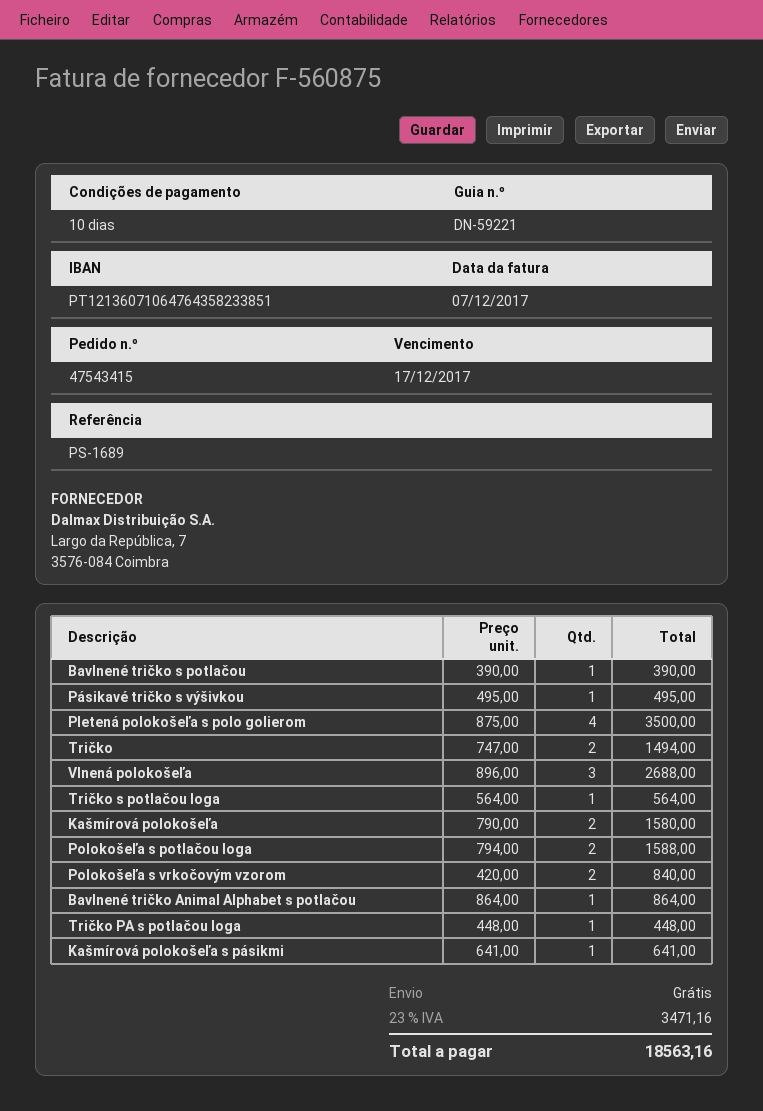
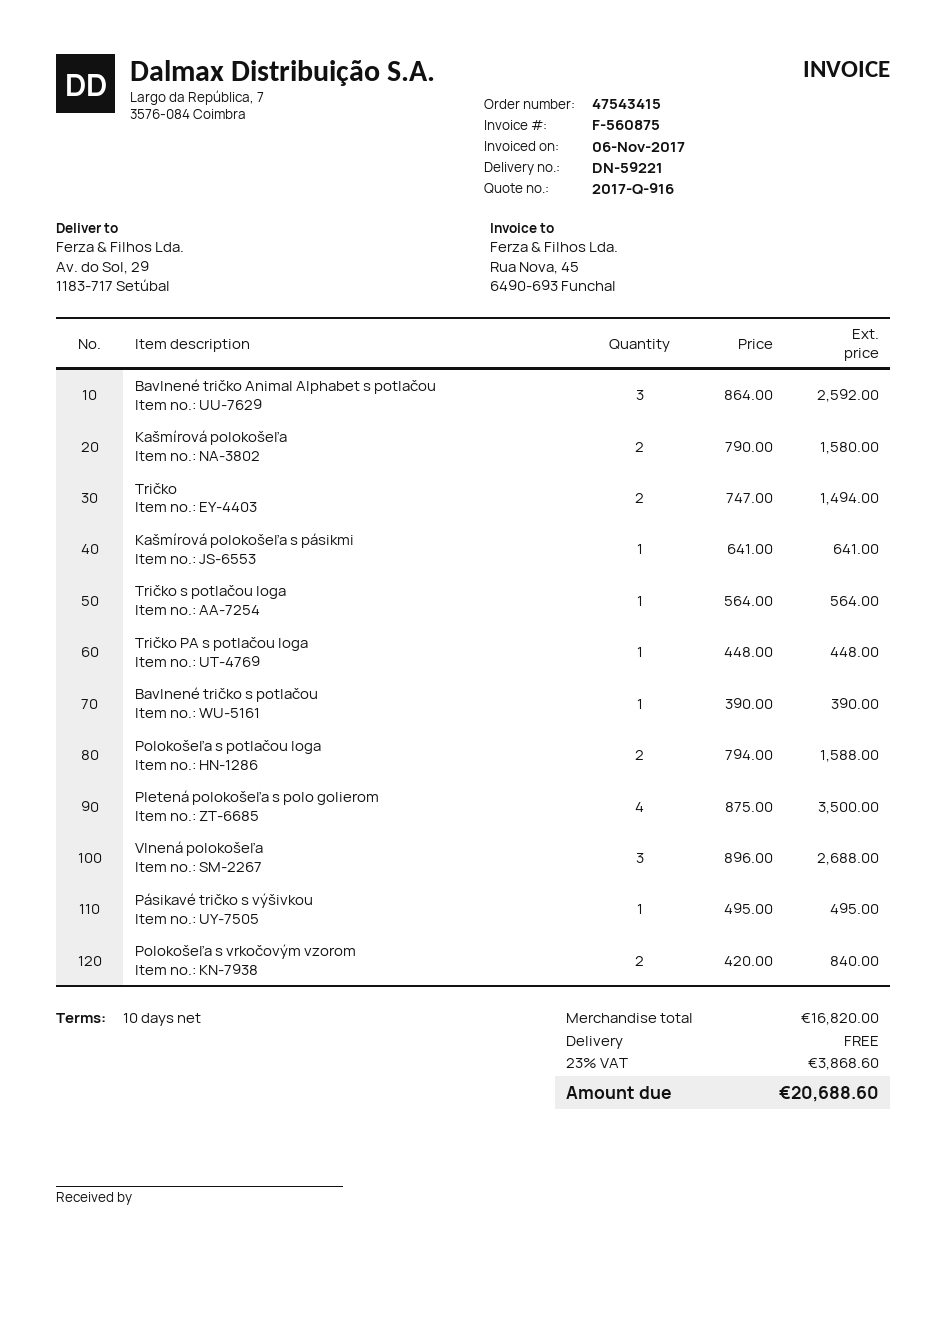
invoice date: 2017-12-07 -> 2017-11-06
Bavlnené tričko Animal Alphabet s potlačou: 1 x 864.00 = 864.00 -> 3 x 864.00 = 2592.00
tax: 23% = 3471.16 -> 23% = 3868.60
total: 18563.16 -> 20688.60

